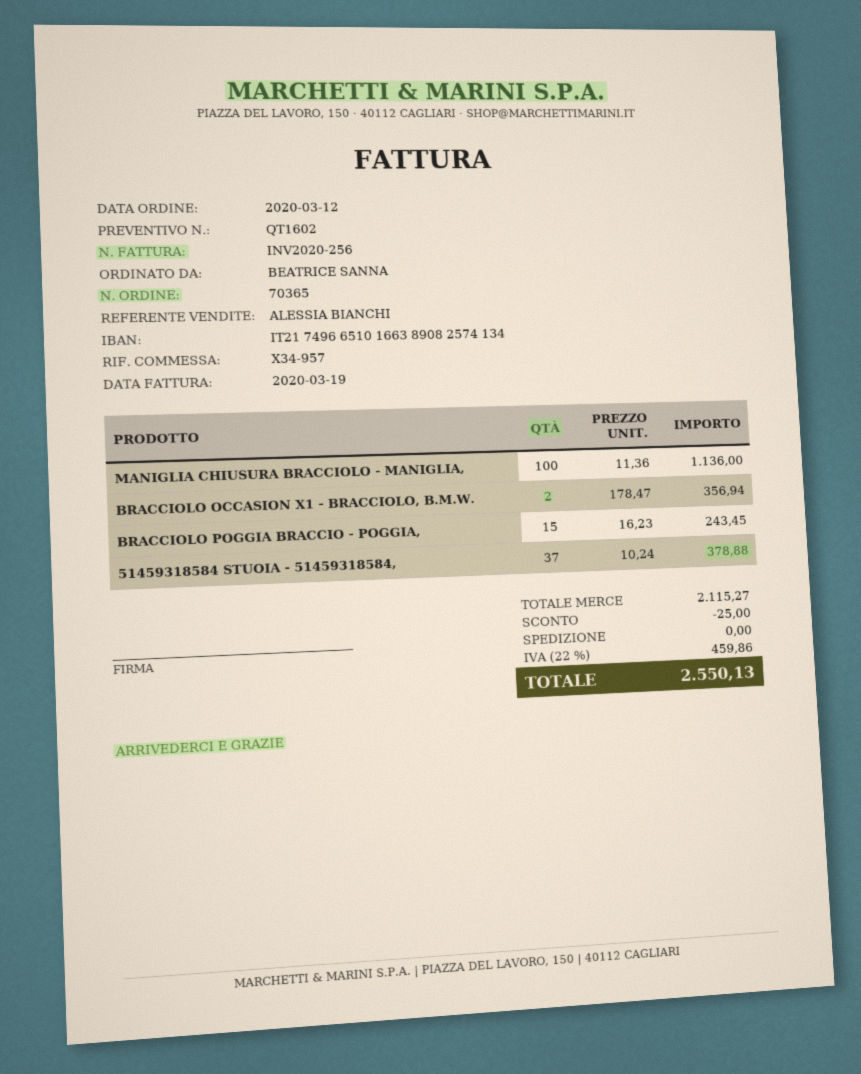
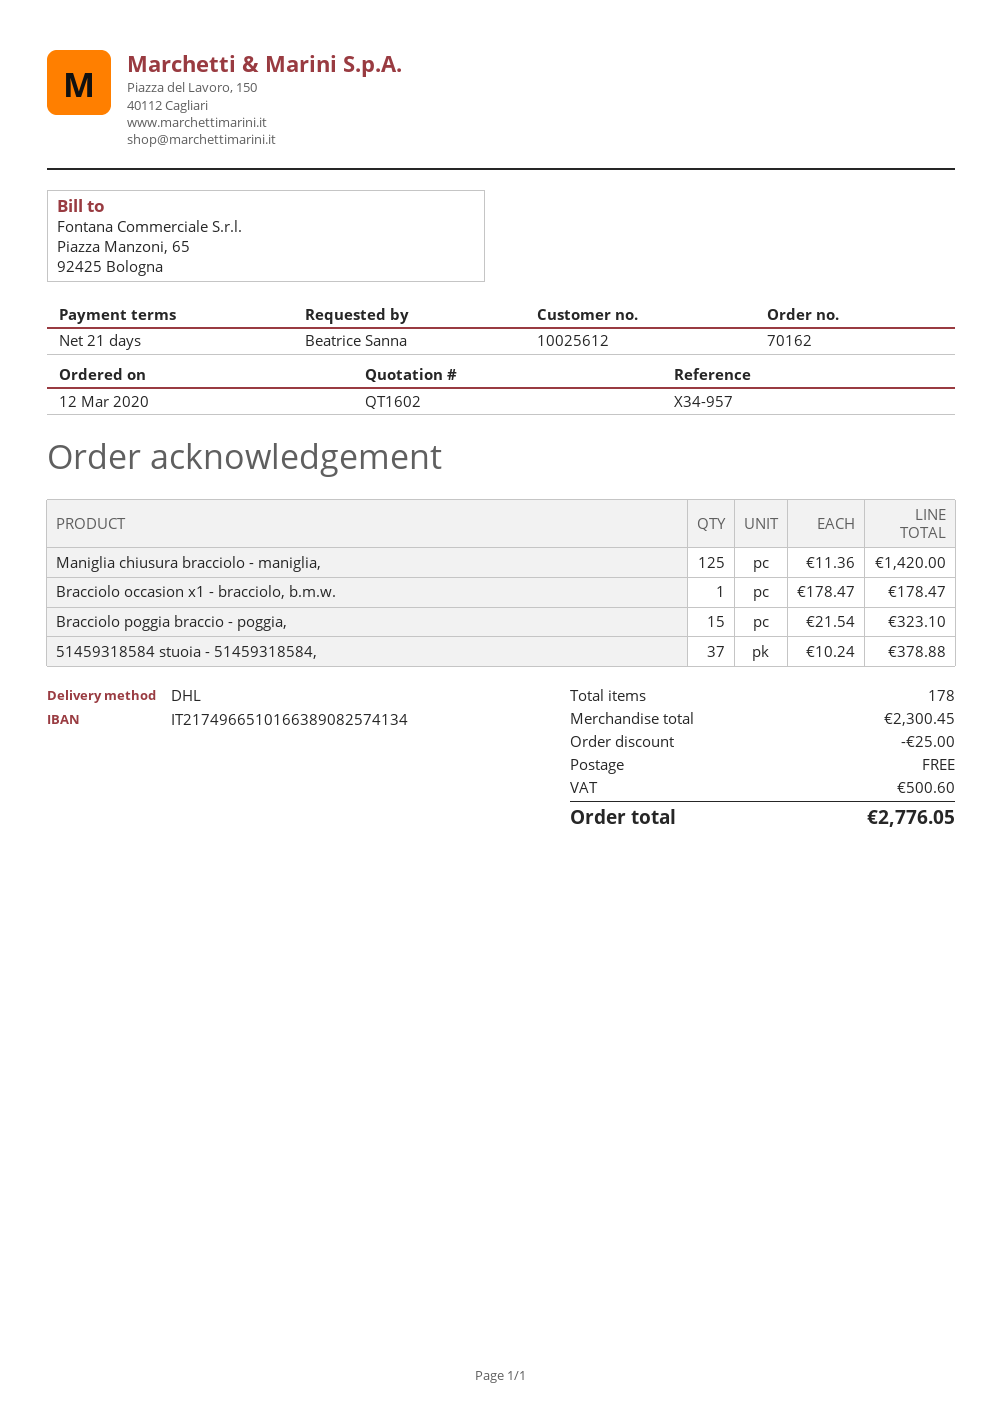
order number: 70365 -> 70162
MANIGLIA CHIUSURA BRACCIOLO - MANIGLIA,: 100 x 11.36 = 1136.00 -> 125 x 11.36 = 1420.00
BRACCIOLO OCCASION X1 - BRACCIOLO, B.M.W.: 2 x 178.47 = 356.94 -> 1 x 178.47 = 178.47
BRACCIOLO POGGIA BRACCIO - POGGIA,: 15 x 16.23 = 243.45 -> 15 x 21.54 = 323.10
subtotal: 2115.27 -> 2300.45
tax: 459.86 -> 500.60
total: 2550.13 -> 2776.05

